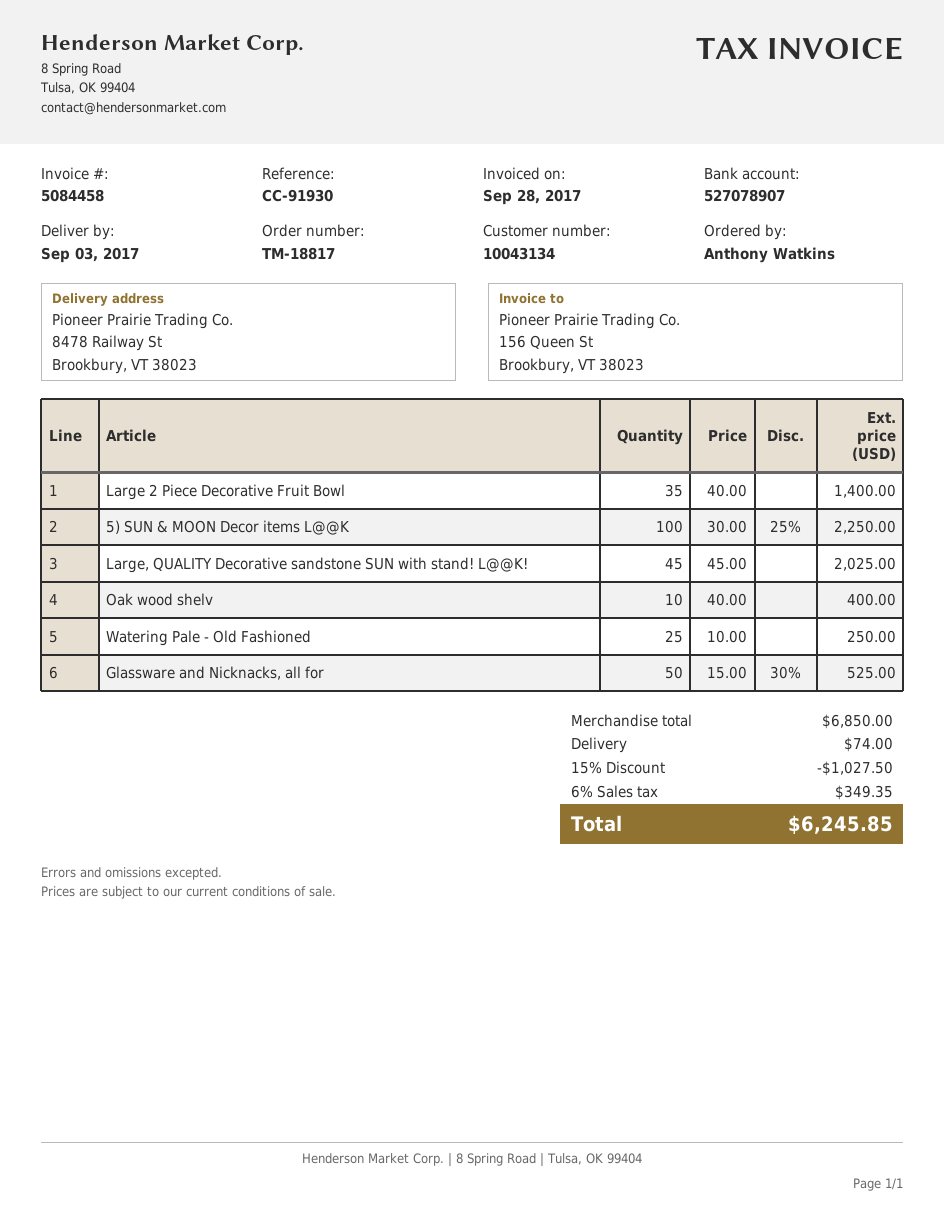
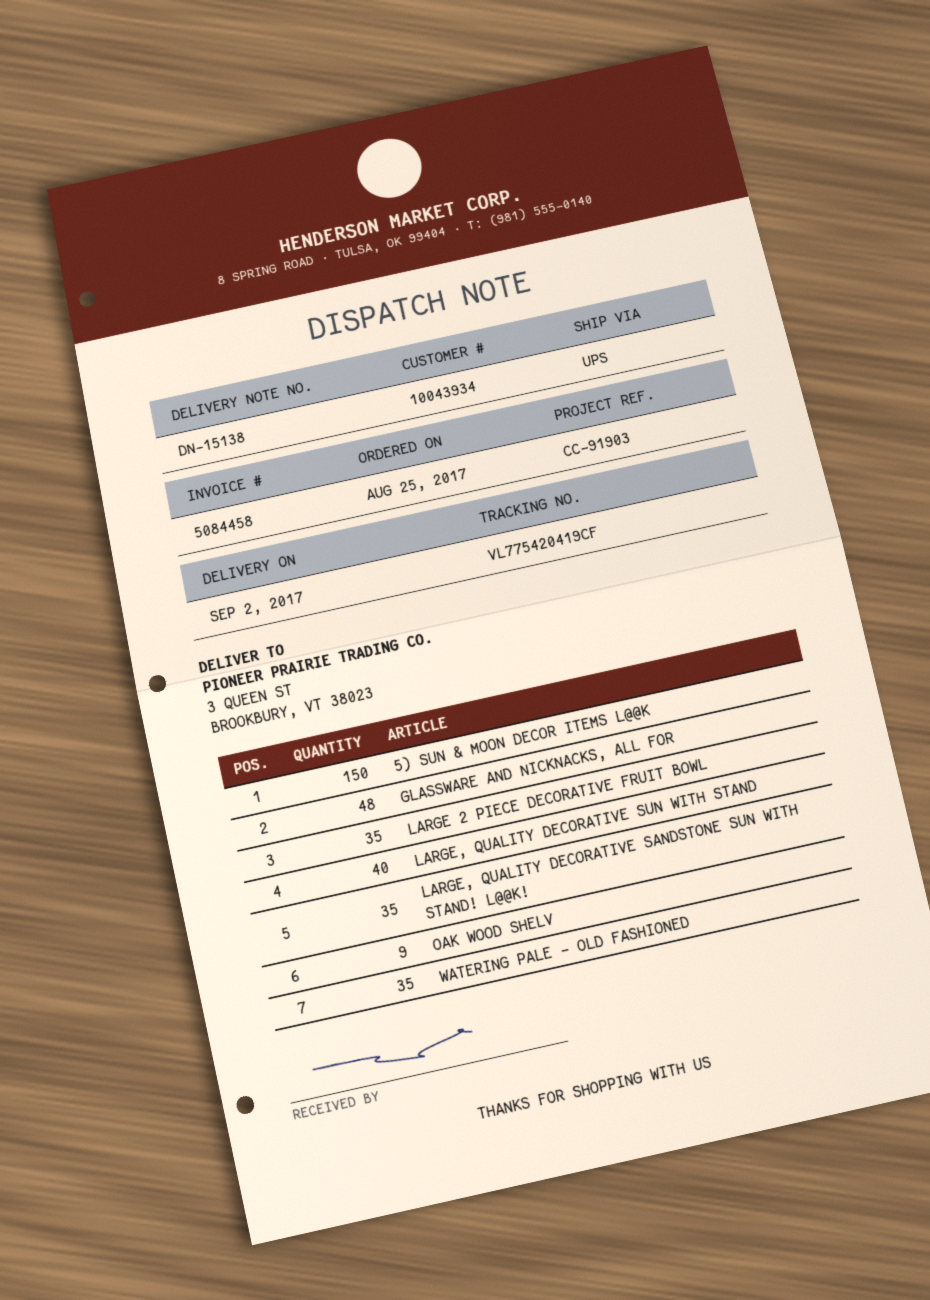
delivery date: 2017-09-03 -> 2017-09-02
customer number: 10043134 -> 10043934
reference: CC-91930 -> CC-91903
ship to: 8478 Railway St, Brookbury, VT 38023 -> 3 QUEEN ST, BROOKBURY, VT 38023
5) SUN & MOON Decor items L@@K: 100 -> 150
Large, QUALITY Decorative sandstone SUN with stand! L@@K!: 45 -> 35
Oak wood shelv: 10 -> 9
Watering Pale - Old Fashioned: 25 -> 35
Glassware and Nicknacks, all for: 50 -> 48
LARGE, QUALITY DECORATIVE SUN WITH STAND: none -> 40

